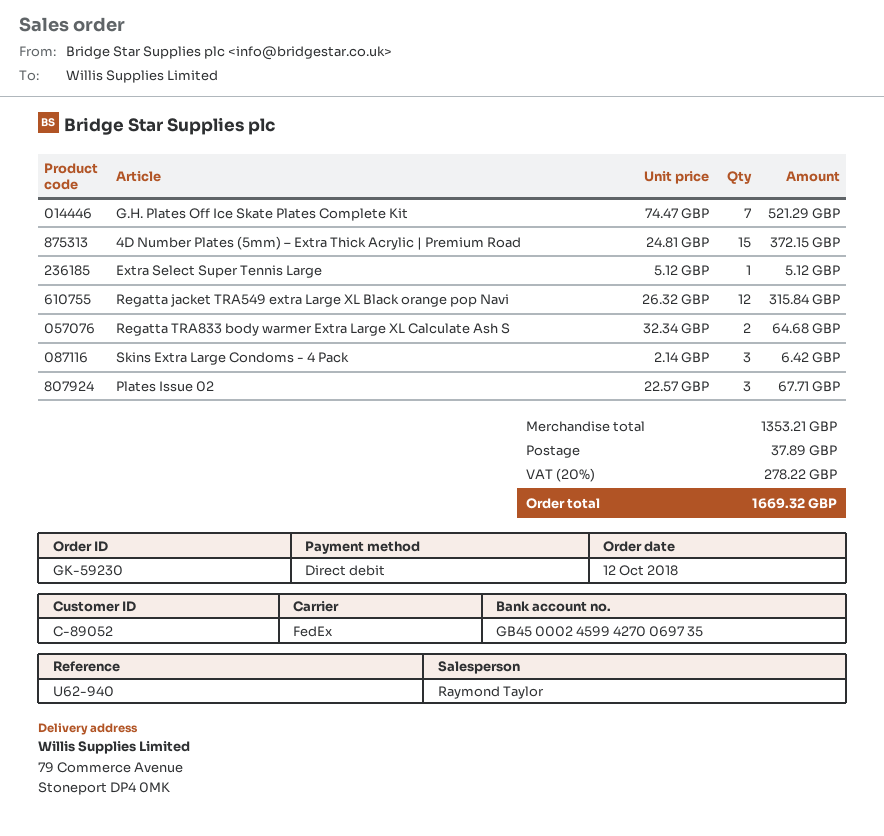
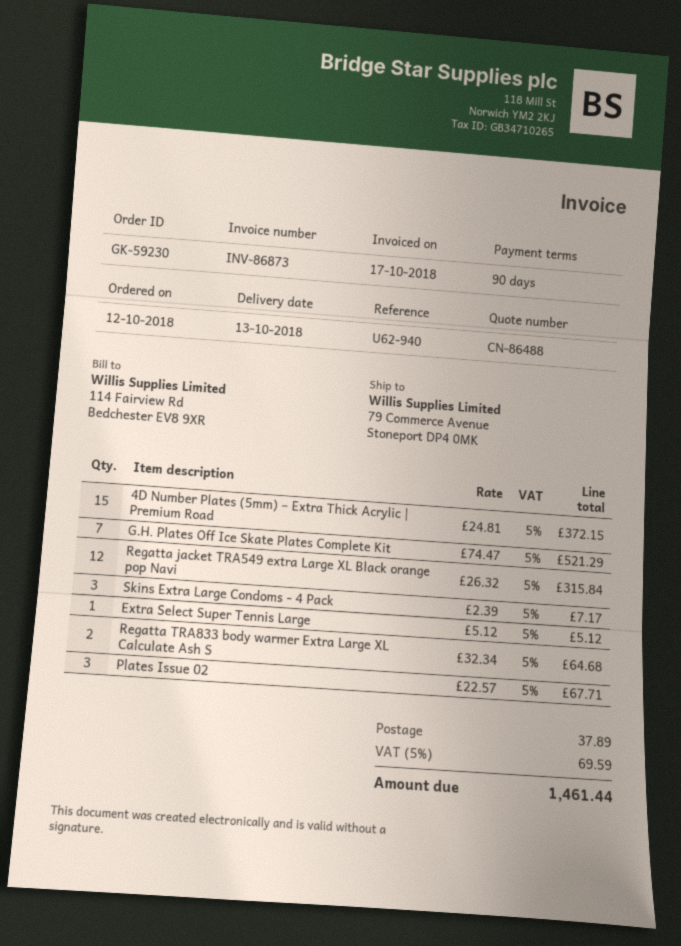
Skins Extra Large Condoms - 4 Pack: 3 x 2.14 = 6.42 -> 3 x 2.39 = 7.17
tax: 20% = 278.22 -> 5% = 69.59
total: 1669.32 -> 1461.44

